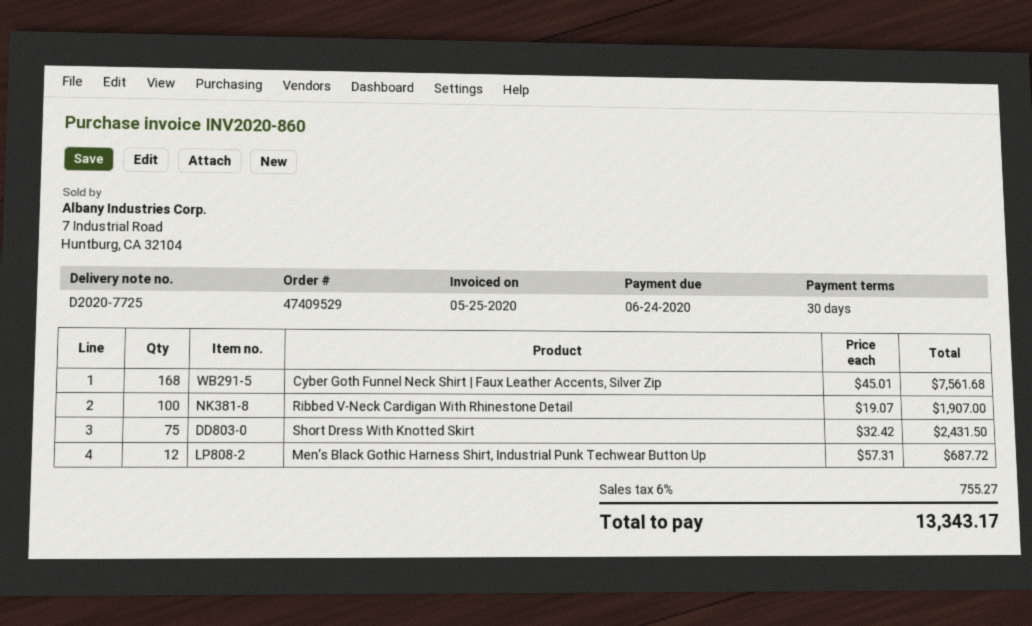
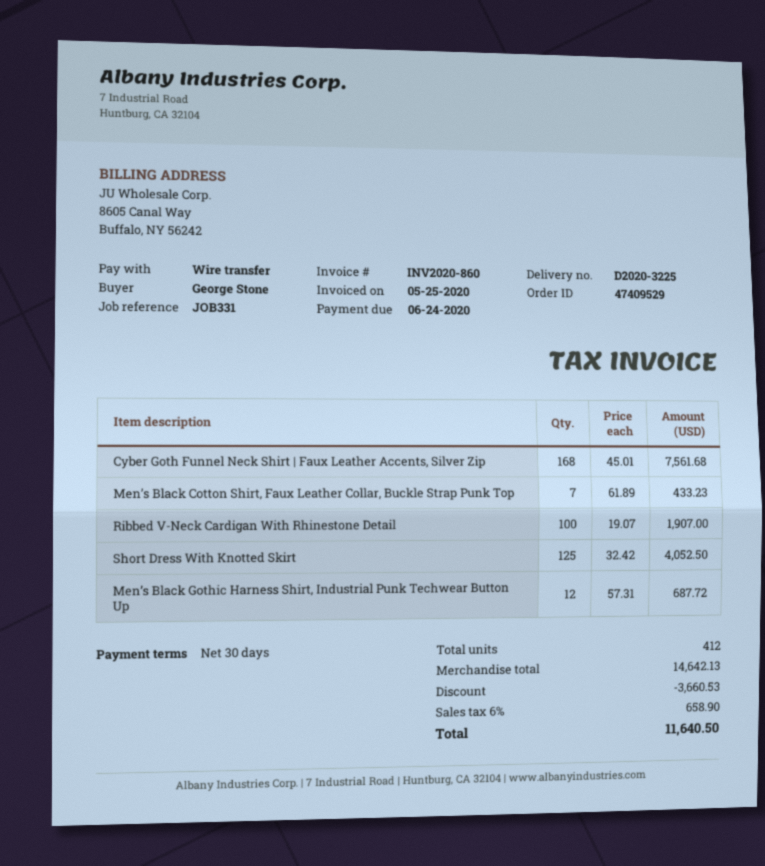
delivery note number: D2020-7725 -> D2020-3225
Short Dress With Knotted Skirt: 75 x 32.42 = 2431.50 -> 125 x 32.42 = 4052.50
Men’s Black Cotton Shirt, Faux Leather Collar, Buckle Strap Punk Top: none -> 7 x 61.89 = 433.23
discount: none -> 3660.53
tax: 6% = 755.27 -> 6% = 658.90
total: 13343.17 -> 11640.50

